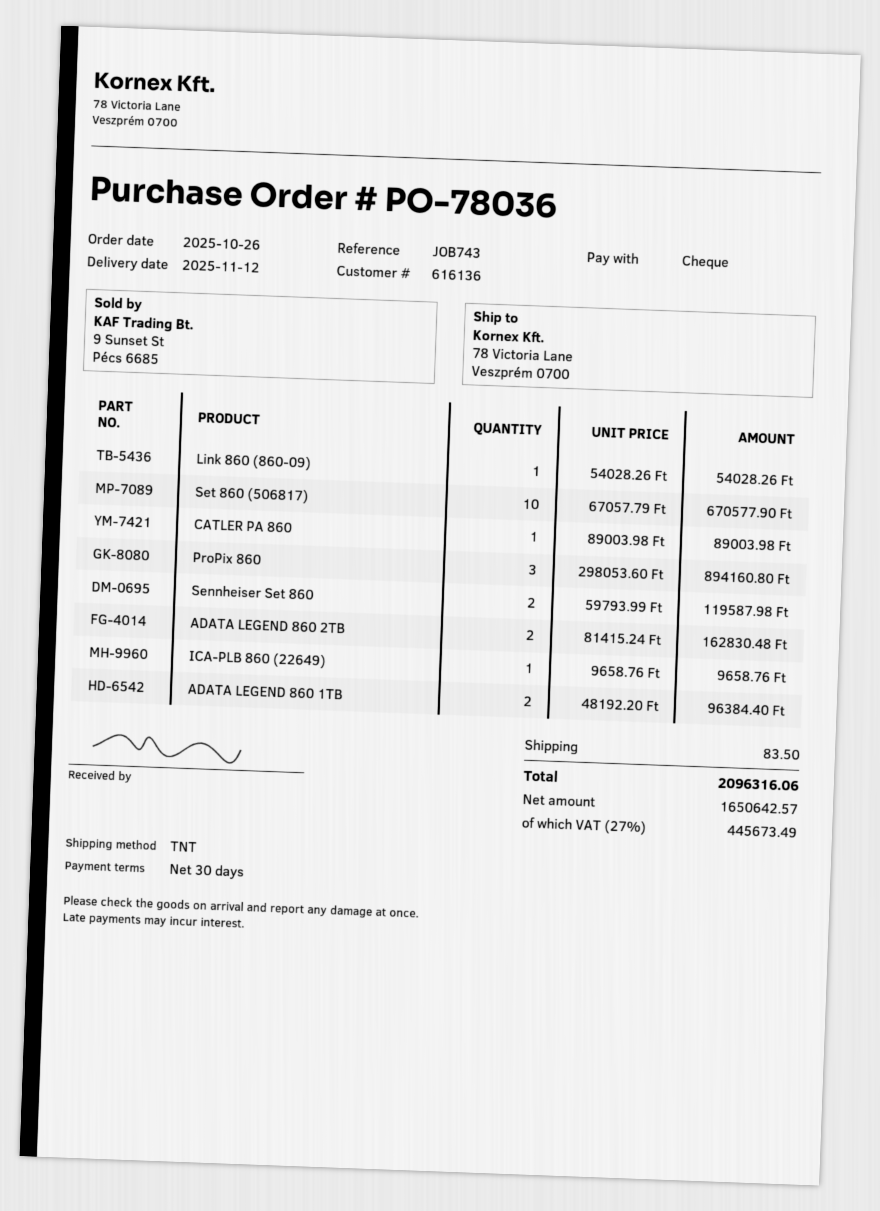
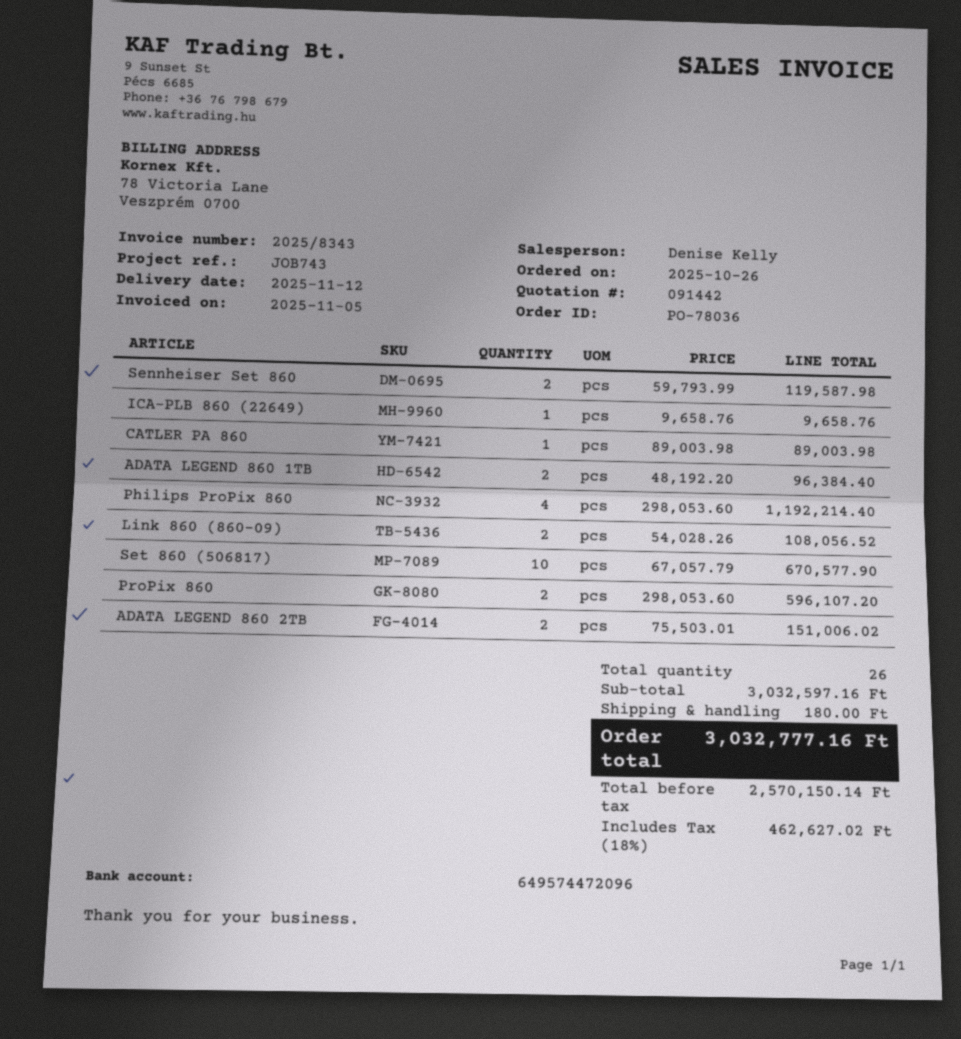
Link 860 (860-09): 1 x 54028.26 = 54028.26 -> 2 x 54028.26 = 108056.52
ProPix 860: 3 x 298053.60 = 894160.80 -> 2 x 298053.60 = 596107.20
ADATA LEGEND 860 2TB: 2 x 81415.24 = 162830.48 -> 2 x 75503.01 = 151006.02
Philips ProPix 860: none -> 4 x 298053.60 = 1192214.40
shipping: 83.50 -> 180.00
net: 1650642.57 -> 2570150.14
tax: 27% = 445673.49 -> 18% = 462627.02
total: 2096316.06 -> 3032777.16

